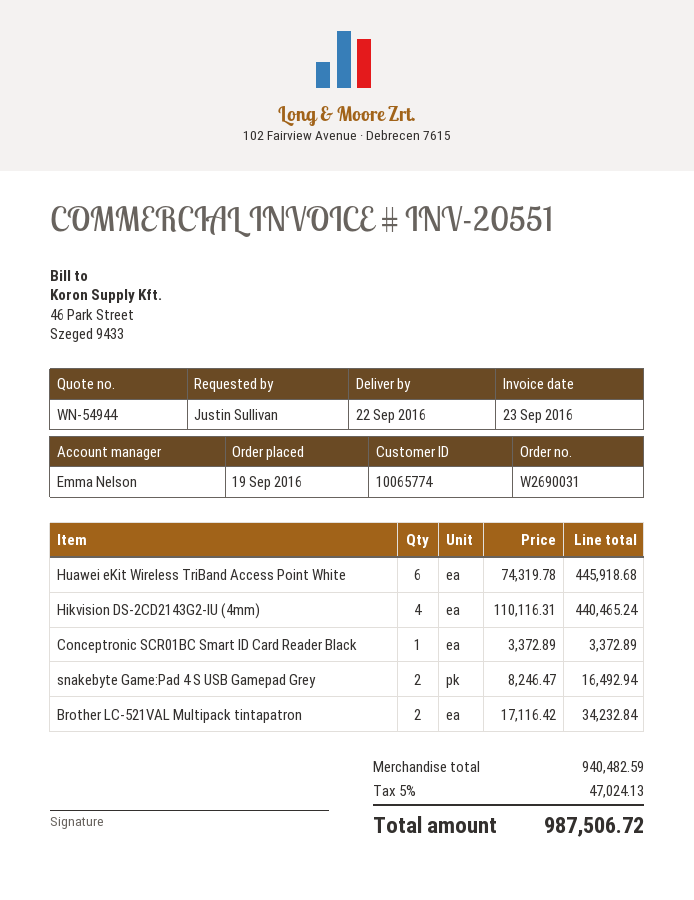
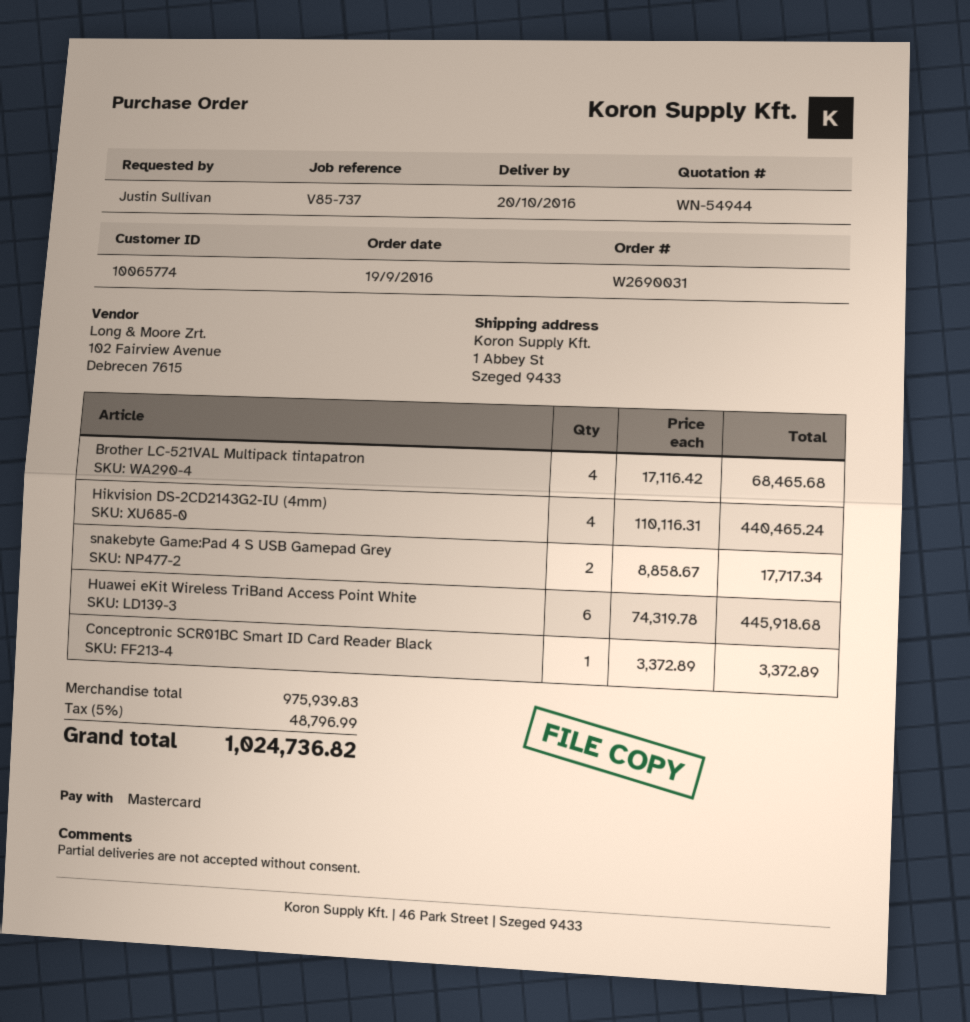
delivery date: 2016-09-22 -> 2016-10-20
snakebyte Game:Pad 4 S USB Gamepad Grey: 2 x 8246.47 = 16492.94 -> 2 x 8858.67 = 17717.34
Brother LC-521VAL Multipack tintapatron: 2 x 17116.42 = 34232.84 -> 4 x 17116.42 = 68465.68
subtotal: 940482.59 -> 975939.83
tax: 5% = 47024.13 -> 5% = 48796.99
total: 987506.72 -> 1024736.82

